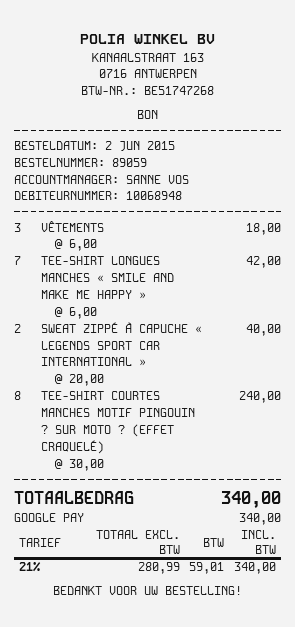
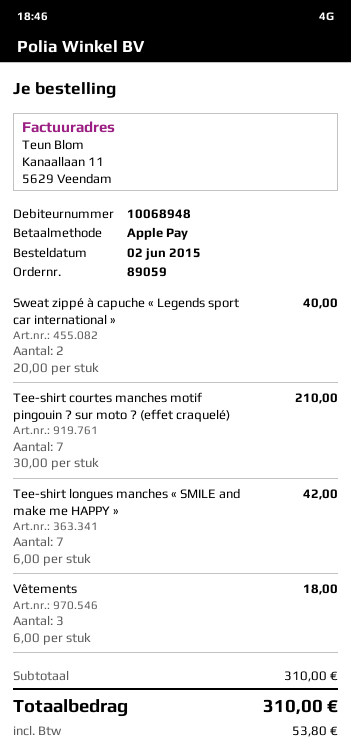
payment method: Google Pay -> Apple Pay
TEE-SHIRT COURTES MANCHES MOTIF PINGOUIN ? SUR MOTO ? (EFFET CRAQUELÉ): 8 x 30.00 = 240.00 -> 7 x 30.00 = 210.00
tax: 59.01 -> 53.80
total: 340.00 -> 310.00

